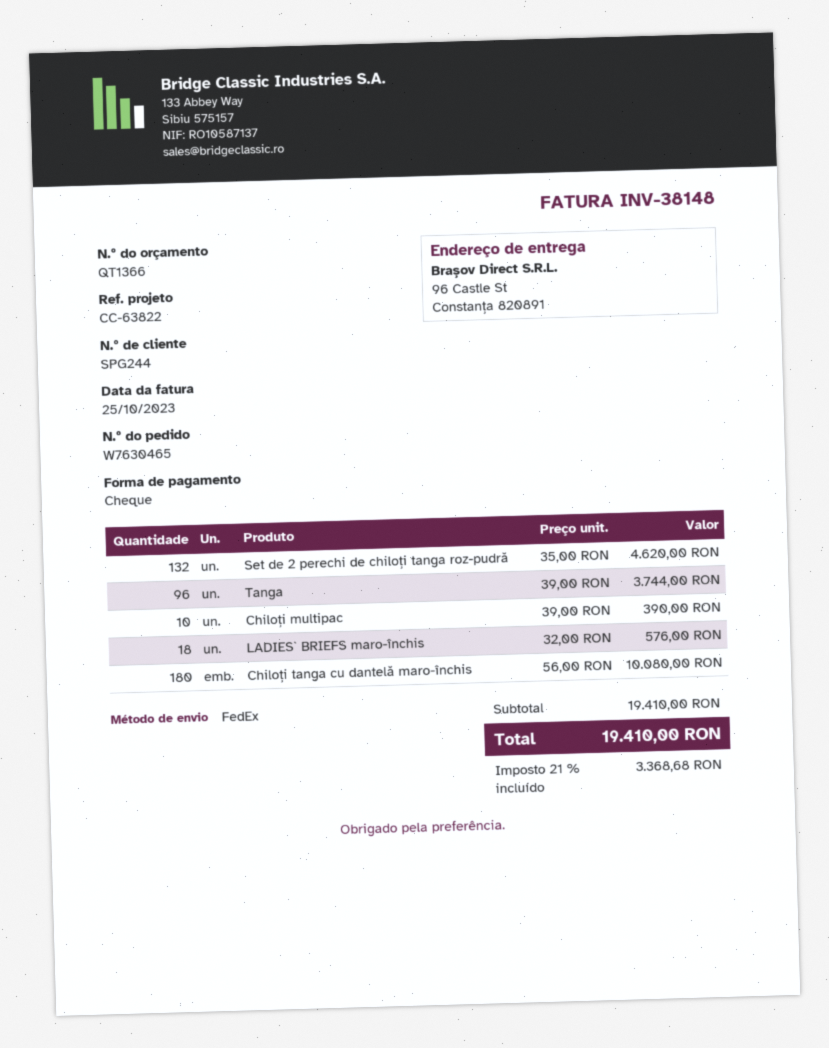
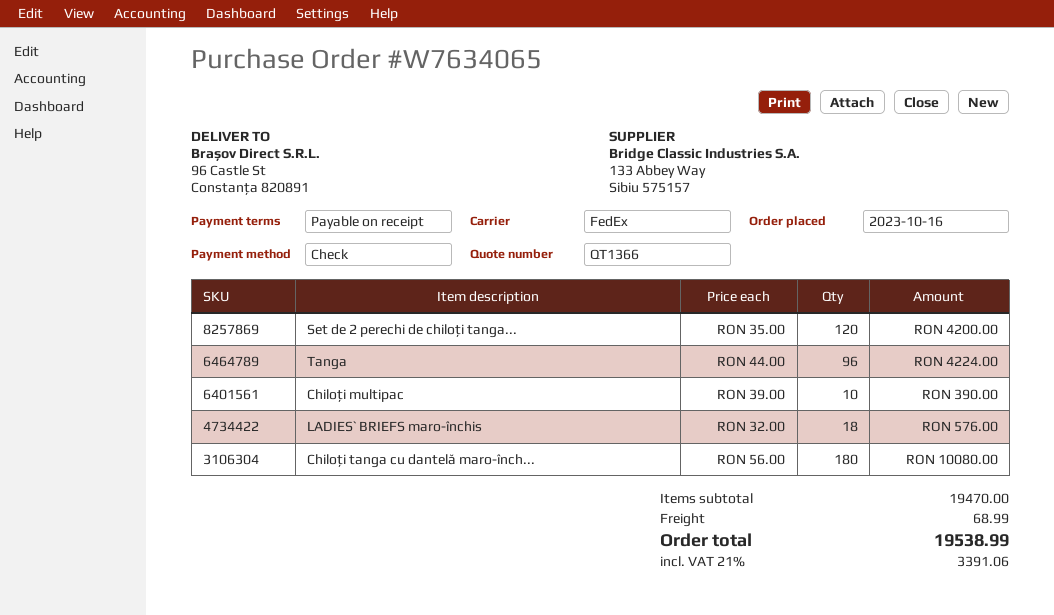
order number: W7630465 -> W7634065
Set de 2 perechi de chiloți tanga roz-pudră: 132 x 35.00 = 4620.00 -> 120 x 35.00 = 4200.00
Tanga: 96 x 39.00 = 3744.00 -> 96 x 44.00 = 4224.00
subtotal: 19410.00 -> 19470.00
shipping: none -> 68.99
tax: 21% = 3368.68 -> 21% = 3391.06
total: 19410.00 -> 19538.99

